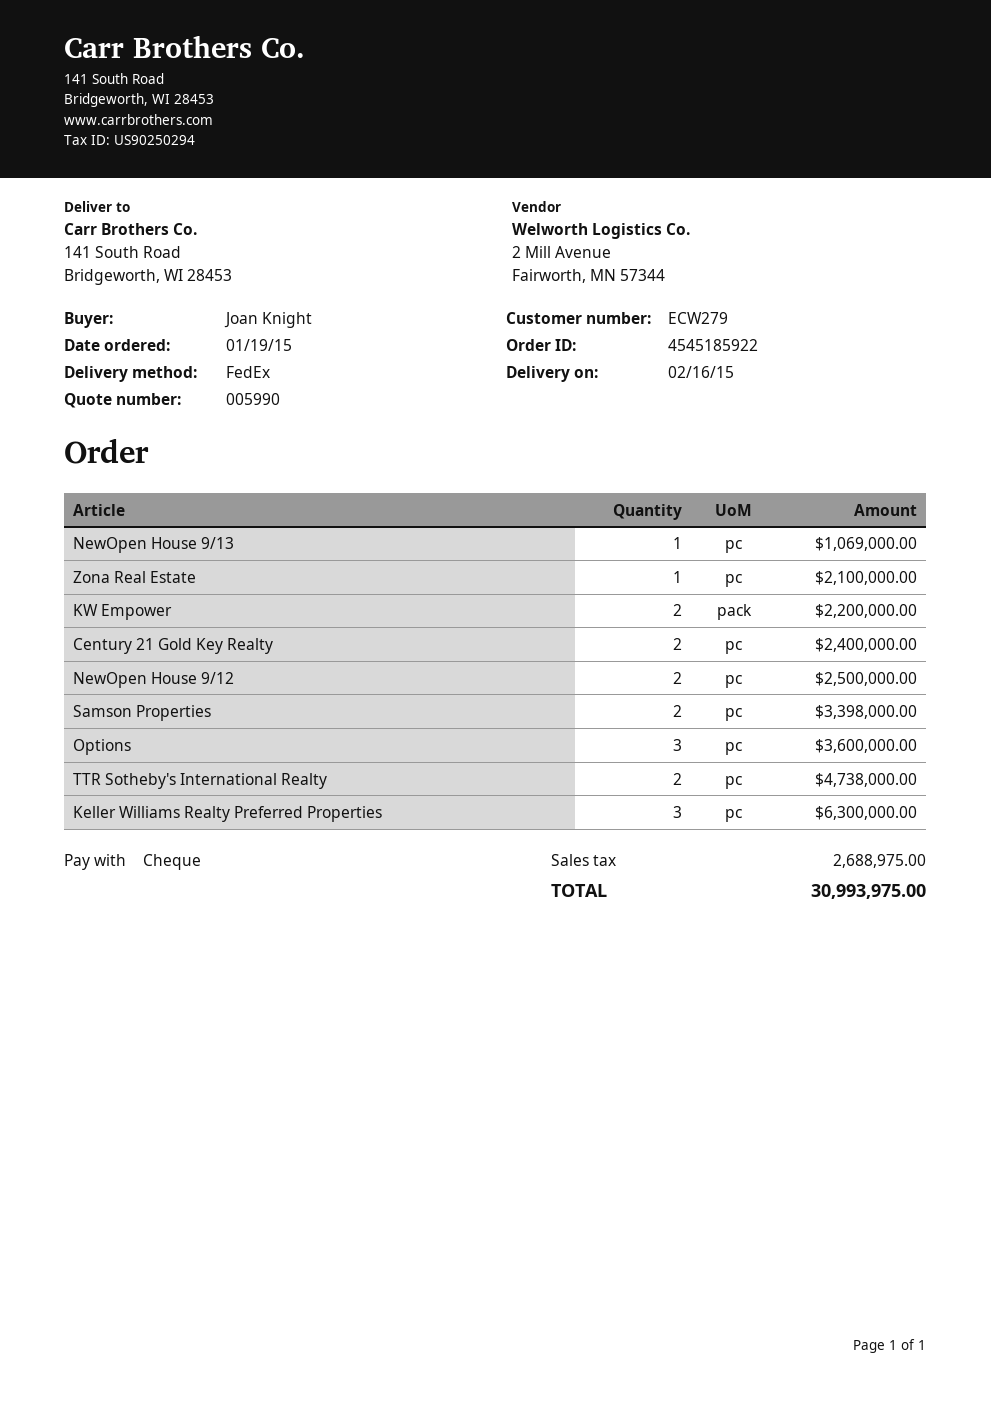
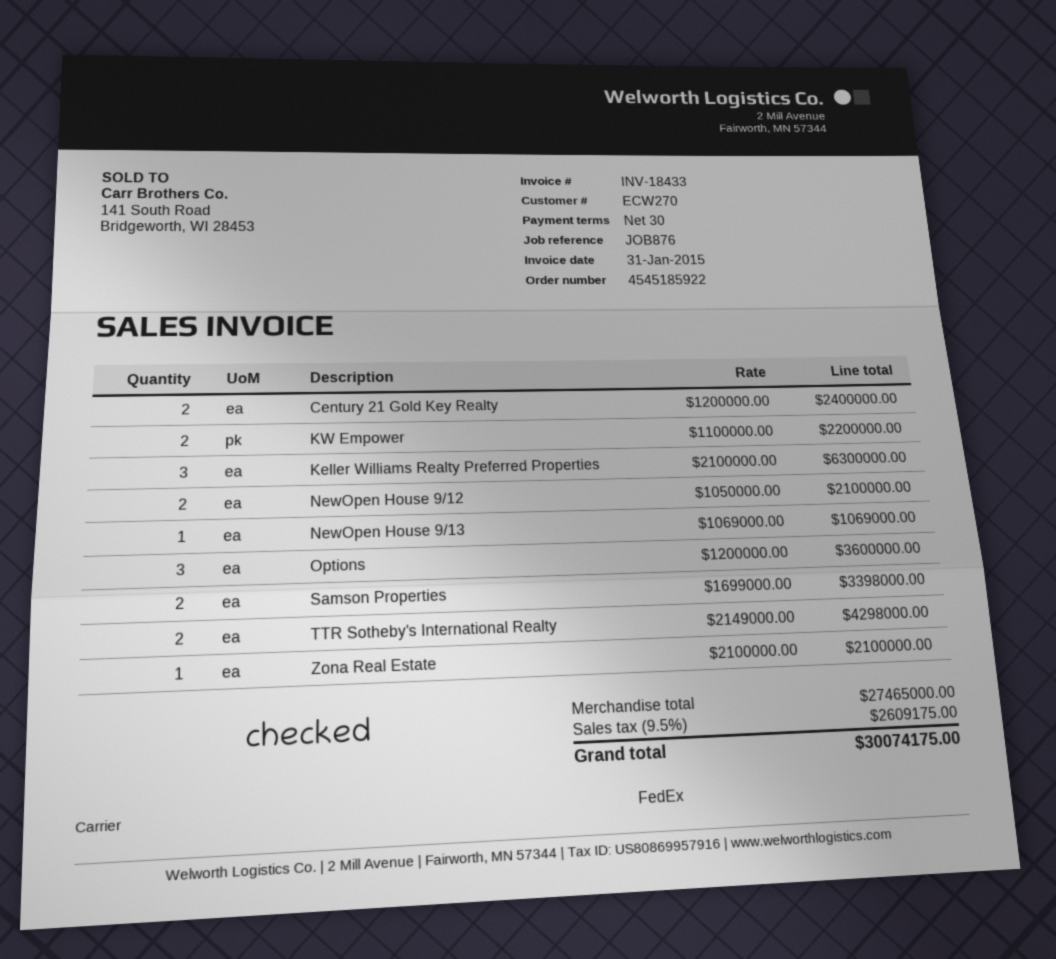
customer number: ECW279 -> ECW270
NewOpen House 9/12: 2 for 2500000.00 -> 2 for 2100000.00
TTR Sotheby's International Realty: 2 for 4738000.00 -> 2 for 4298000.00
tax: 2688975.00 -> 2609175.00
total: 30993975.00 -> 30074175.00

